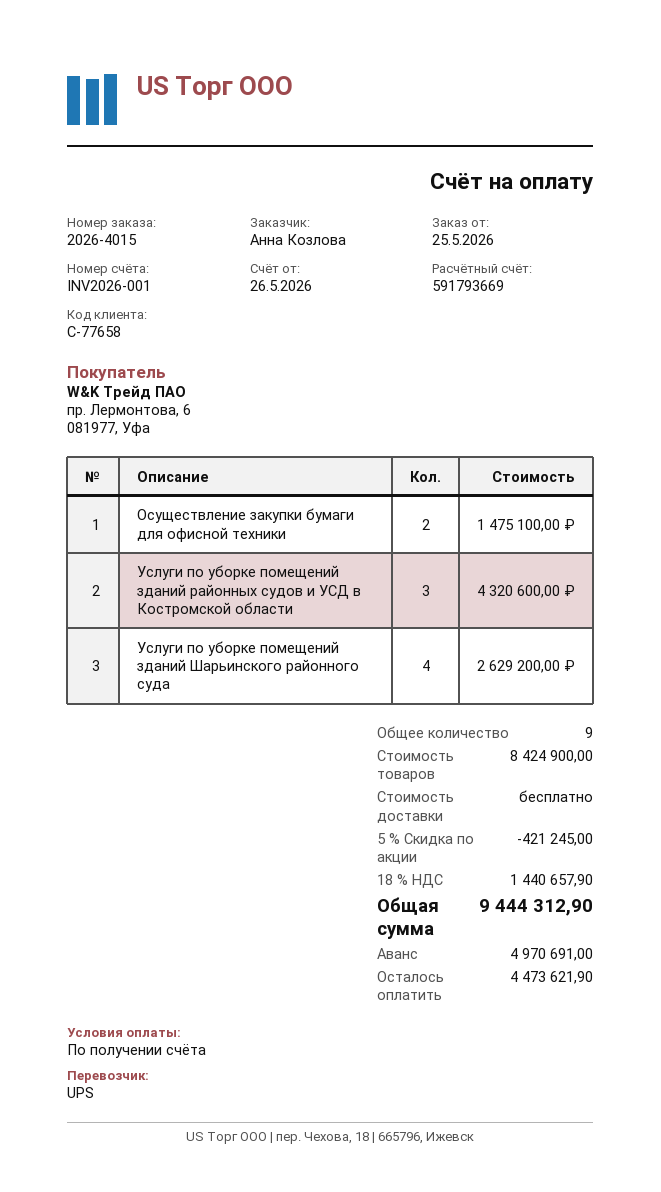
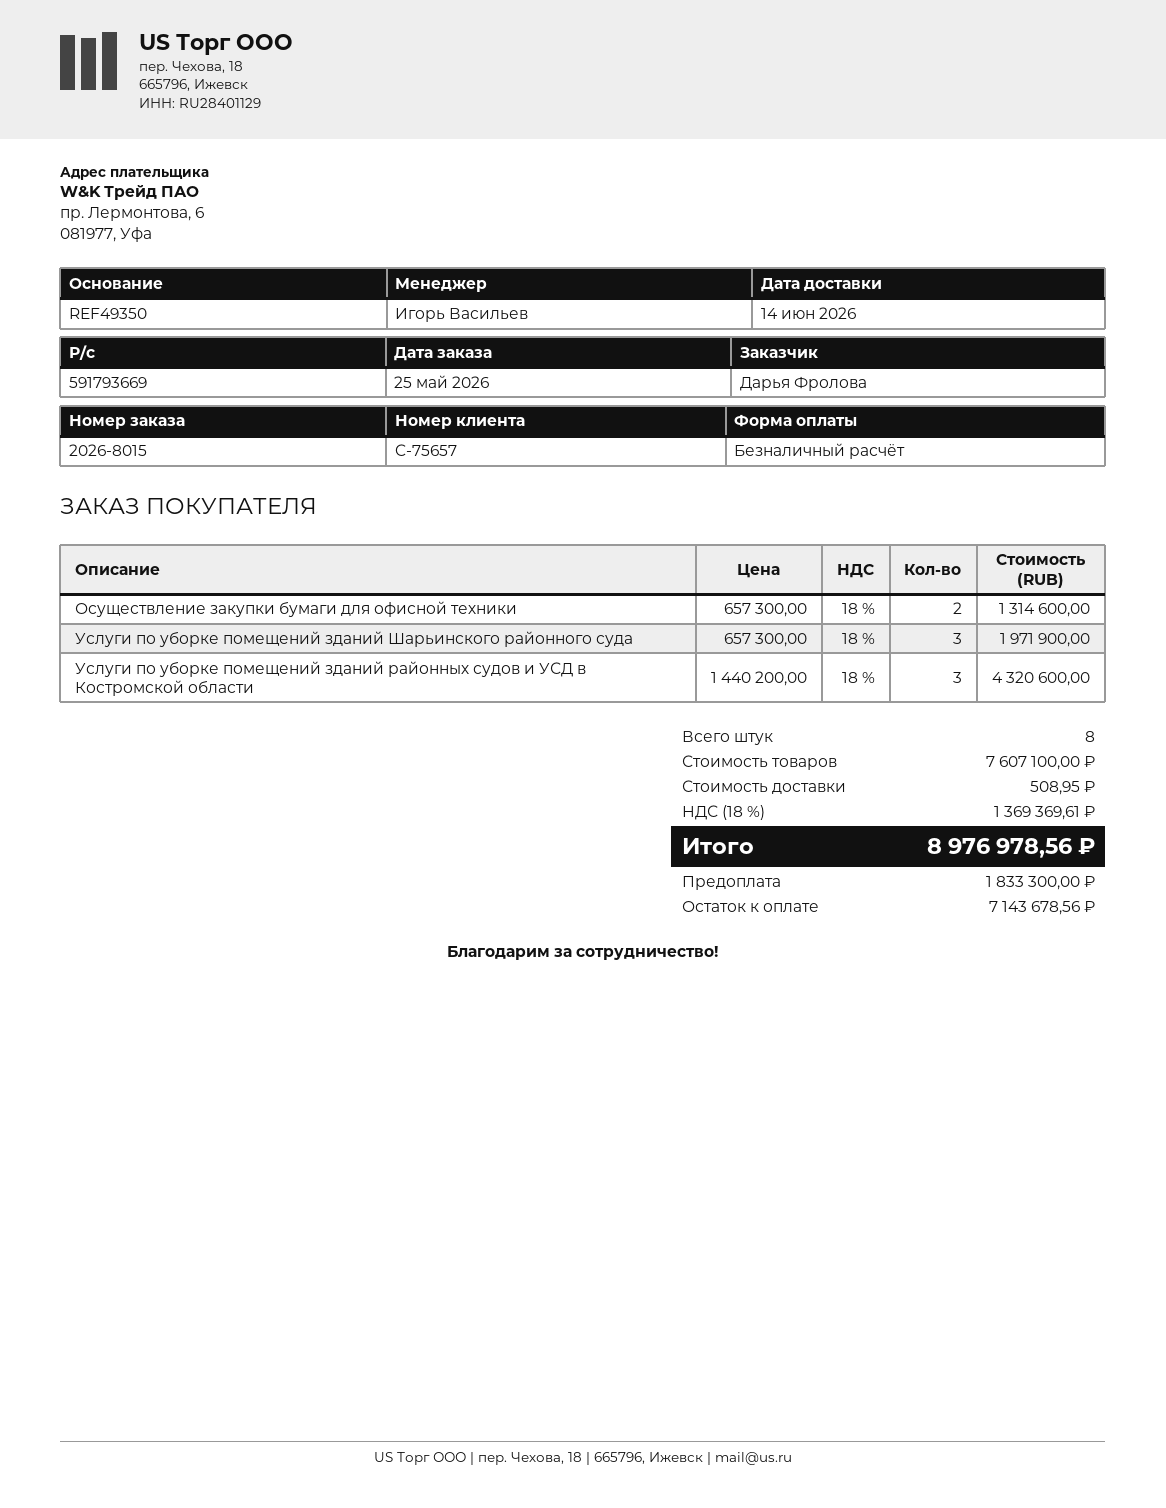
order number: 2026-4015 -> 2026-8015
customer number: C-77658 -> C-75657
ordered by: Анна Козлова -> Дарья Фролова
Осуществление закупки бумаги для офисной техники: 2 for 1475100.00 -> 2 for 1314600.00
Услуги по уборке помещений зданий Шарьинского районного суда: 4 for 2629200.00 -> 3 for 1971900.00
total quantity: 9 -> 8
subtotal: 8424900.00 -> 7607100.00
discount: 5% = 421245.00 -> none
shipping: 0.00 -> 508.95
tax: 18% = 1440657.90 -> 18% = 1369369.61
total: 9444312.90 -> 8976978.56
deposit: 4970691.00 -> 1833300.00
balance: 4473621.90 -> 7143678.56

